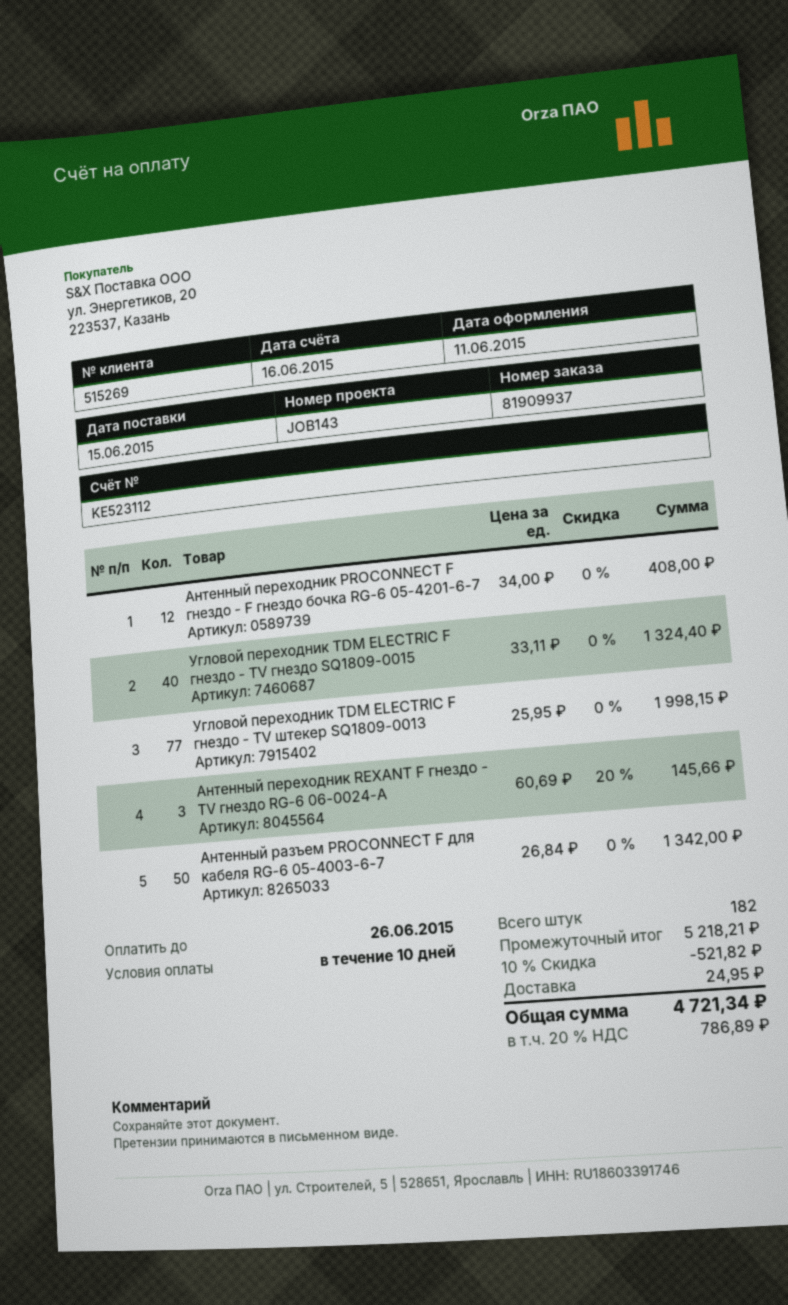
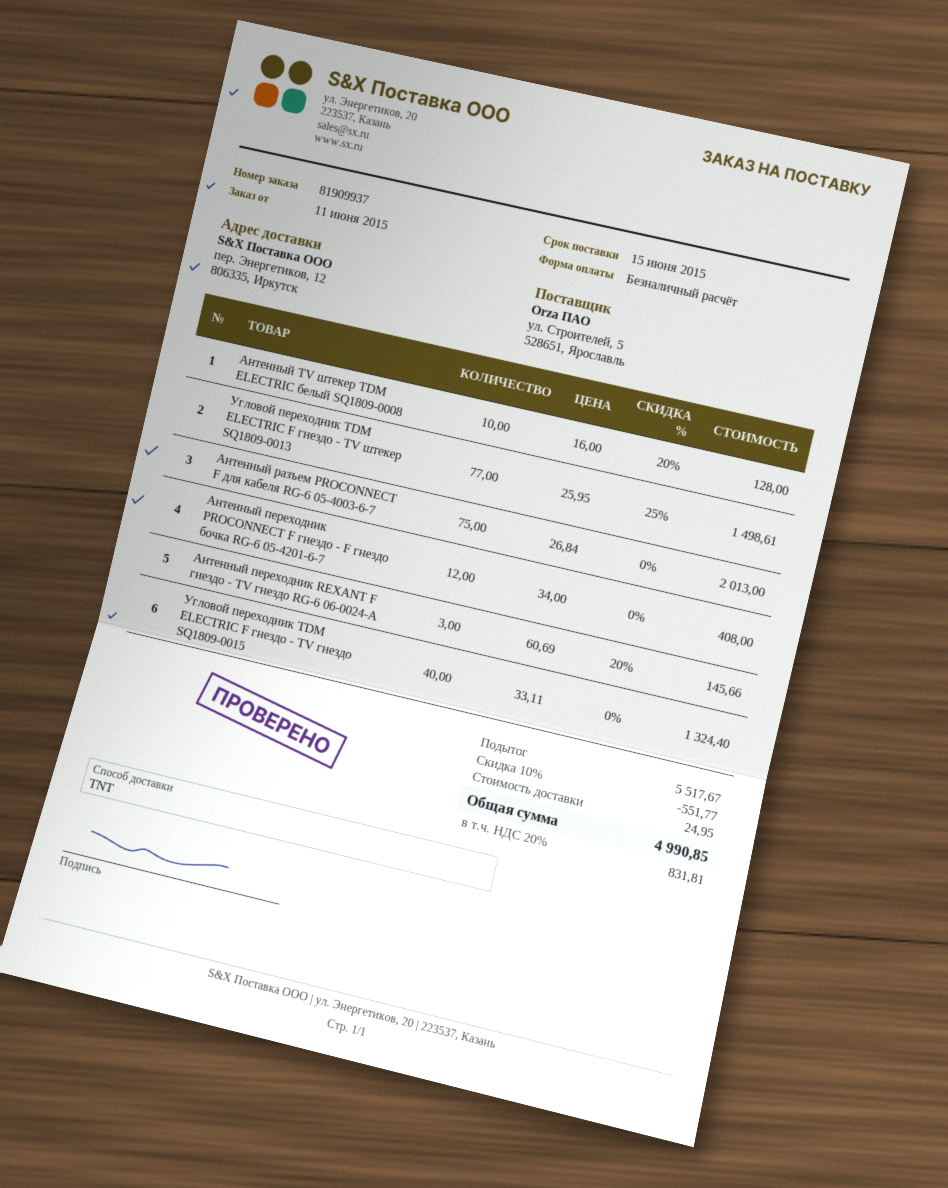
Угловой переходник TDM ELECTRIC F гнездо - TV штекер SQ1809-0013: 77 x 25.95 = 1998.15 -> 77 x 25.95 - 25% = 1498.61
Антенный разъем PROCONNECT F для кабеля RG-6 05-4003-6-7: 50 x 26.84 = 1342.00 -> 75 x 26.84 = 2013.00
Антенный TV штекер TDM ELECTRIC белый SQ1809-0008: none -> 10 x 16.00 - 20% = 128.00
subtotal: 5218.21 -> 5517.67
discount: 10% = 521.82 -> 10% = 551.77
tax: 20% = 786.89 -> 20% = 831.81
total: 4721.34 -> 4990.85

